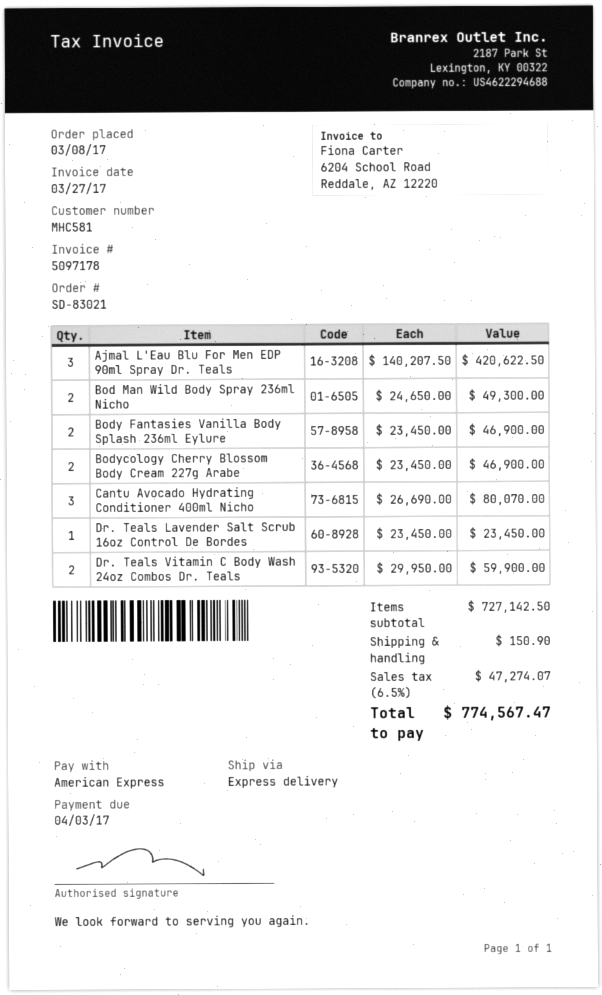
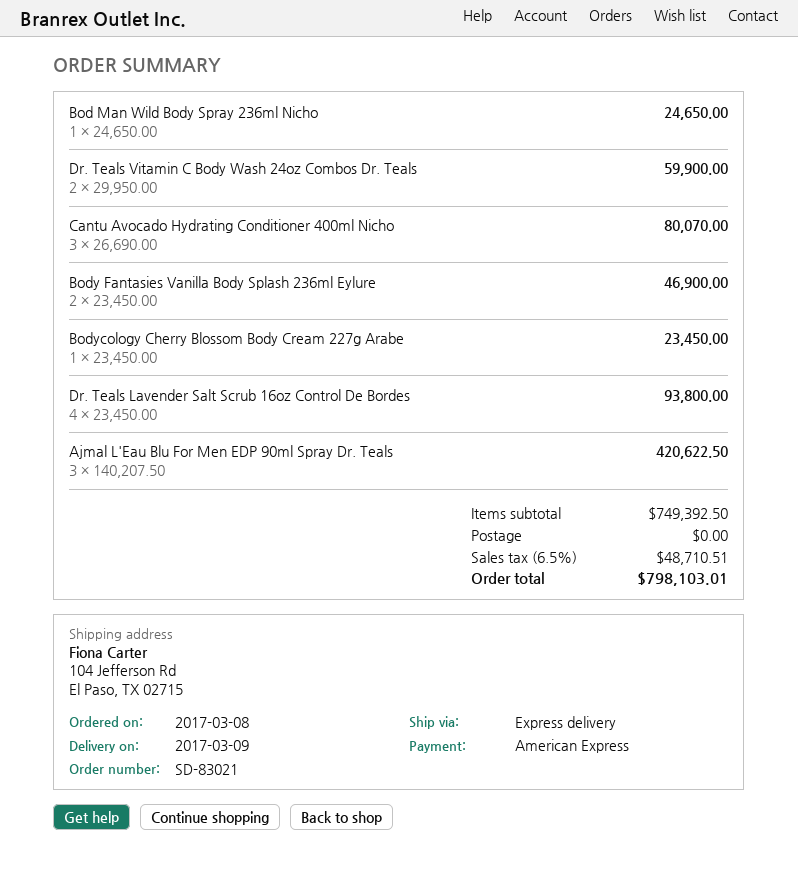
Bod Man Wild Body Spray 236ml Nicho: 2 x 24650.00 = 49300.00 -> 1 x 24650.00 = 24650.00
Bodycology Cherry Blossom Body Cream 227g Arabe: 2 x 23450.00 = 46900.00 -> 1 x 23450.00 = 23450.00
Dr. Teals Lavender Salt Scrub 16oz Control De Bordes: 1 x 23450.00 = 23450.00 -> 4 x 23450.00 = 93800.00
subtotal: 727142.50 -> 749392.50
shipping: 150.90 -> 0.00
tax: 6.5% = 47274.07 -> 6.5% = 48710.51
total: 774567.47 -> 798103.01

